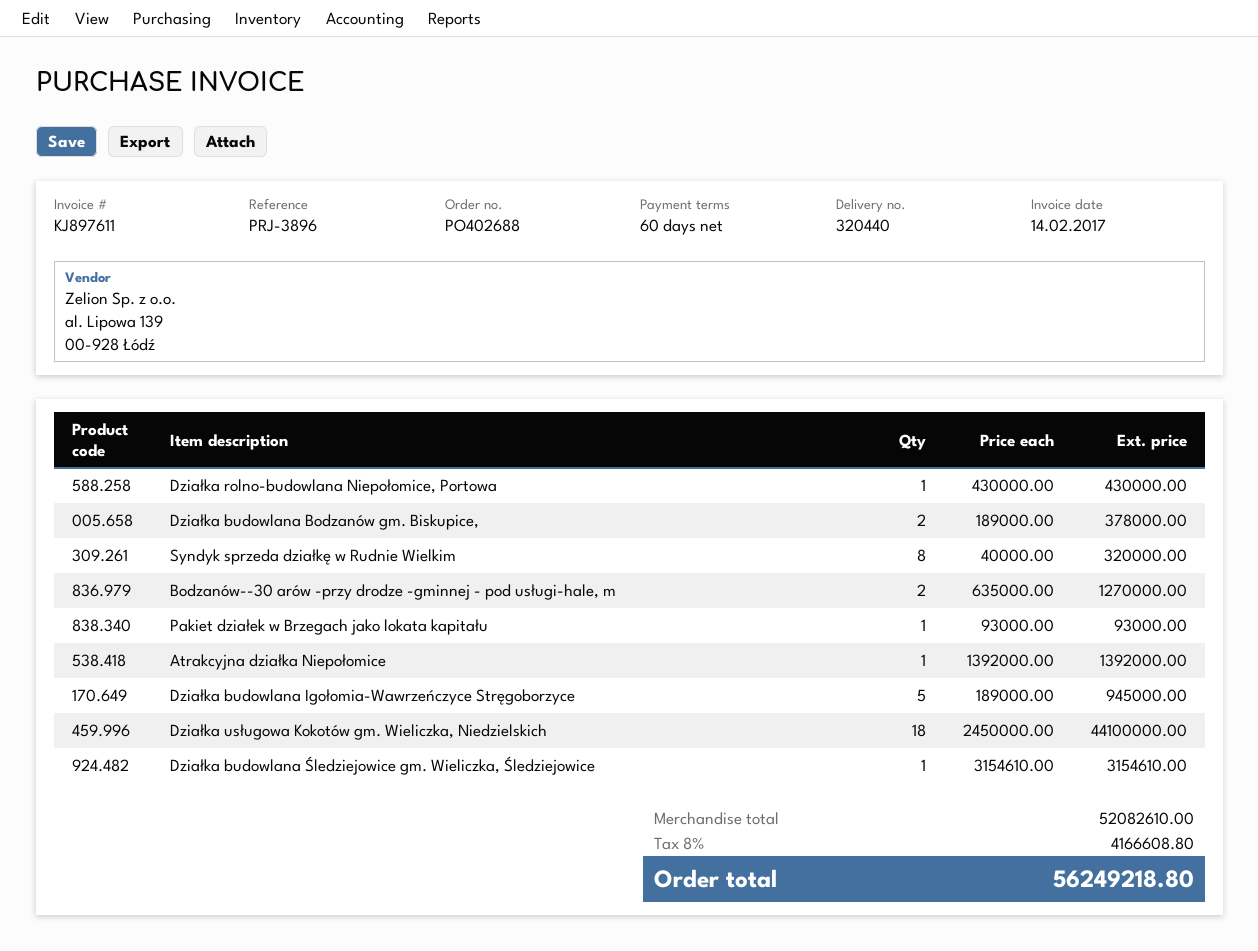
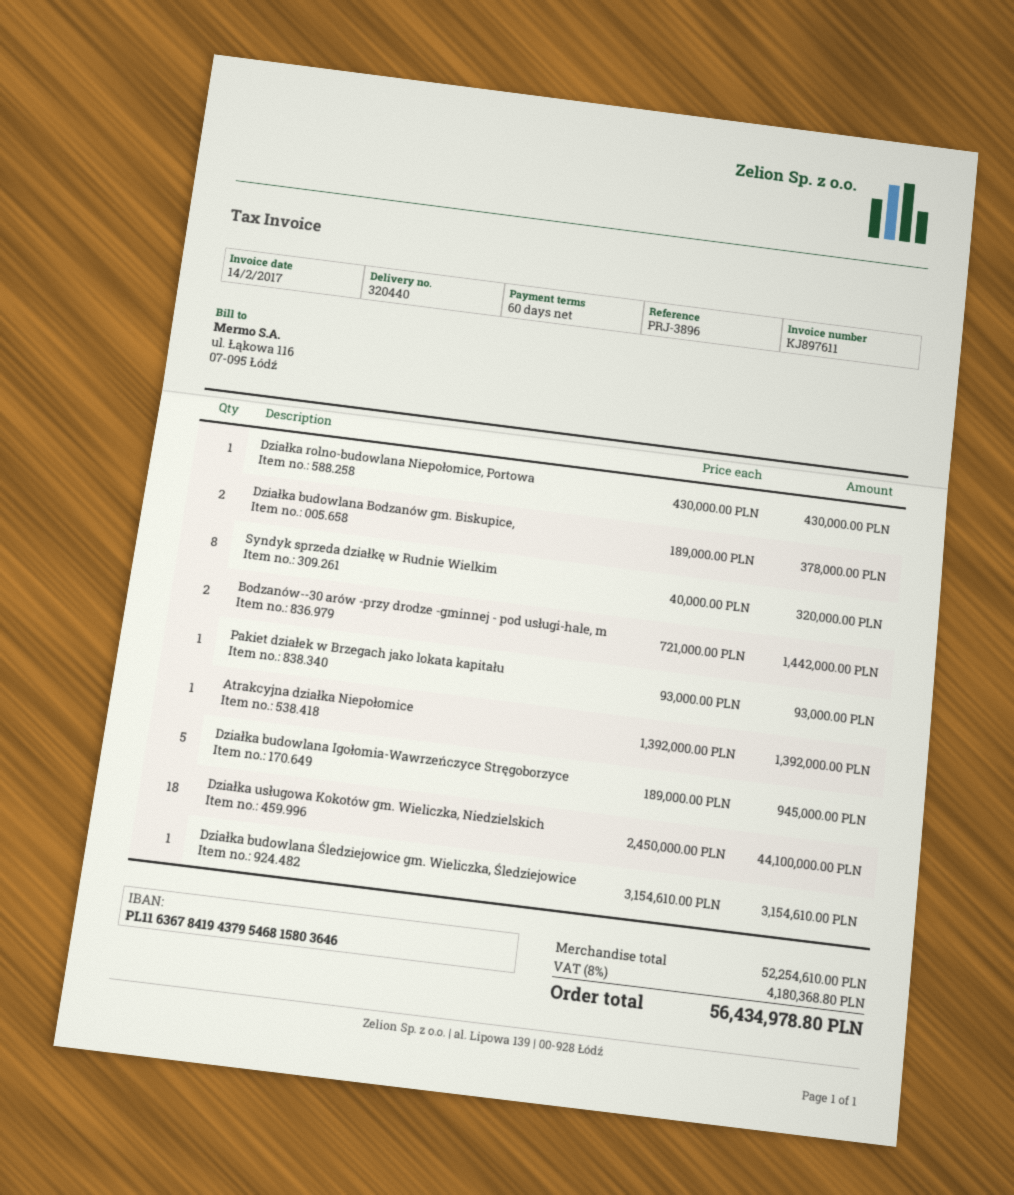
Bodzanów--30 arów -przy drodze -gminnej - pod usługi-hale, m: 2 x 635000.00 = 1270000.00 -> 2 x 721000.00 = 1442000.00
subtotal: 52082610.00 -> 52254610.00
tax: 8% = 4166608.80 -> 8% = 4180368.80
total: 56249218.80 -> 56434978.80

